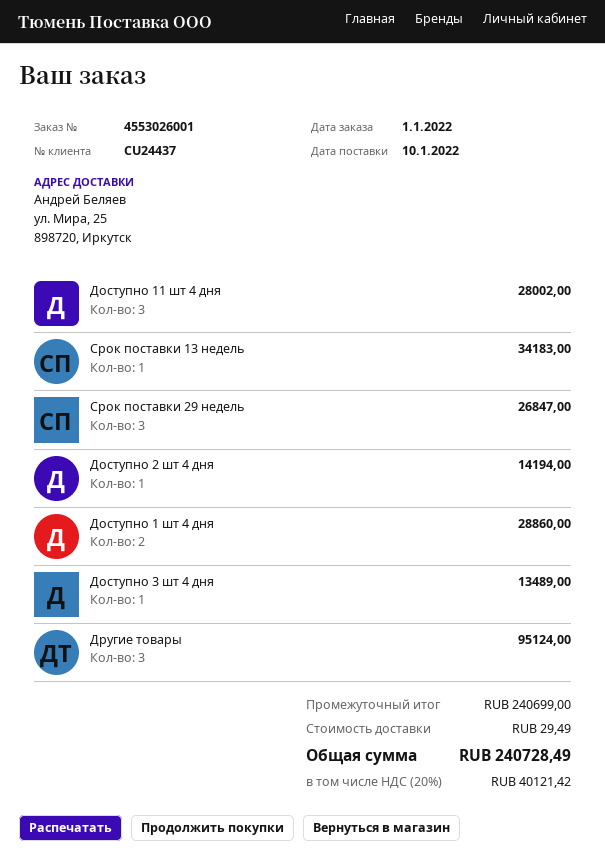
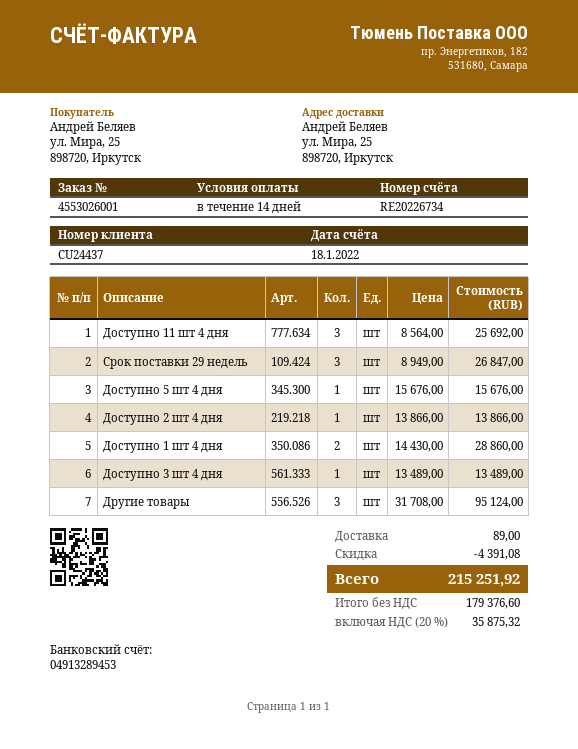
Доступно 11 шт 4 дня: 3 for 28002.00 -> 3 for 25692.00
Срок поставки 13 недель: 1 for 34183.00 -> none
Доступно 2 шт 4 дня: 1 for 14194.00 -> 1 for 13866.00
Доступно 5 шт 4 дня: none -> 1 for 15676.00
discount: none -> 4391.08
shipping: 29.49 -> 89.00
tax: 20% = 40121.42 -> 20% = 35875.32
total: 240728.49 -> 215251.92

